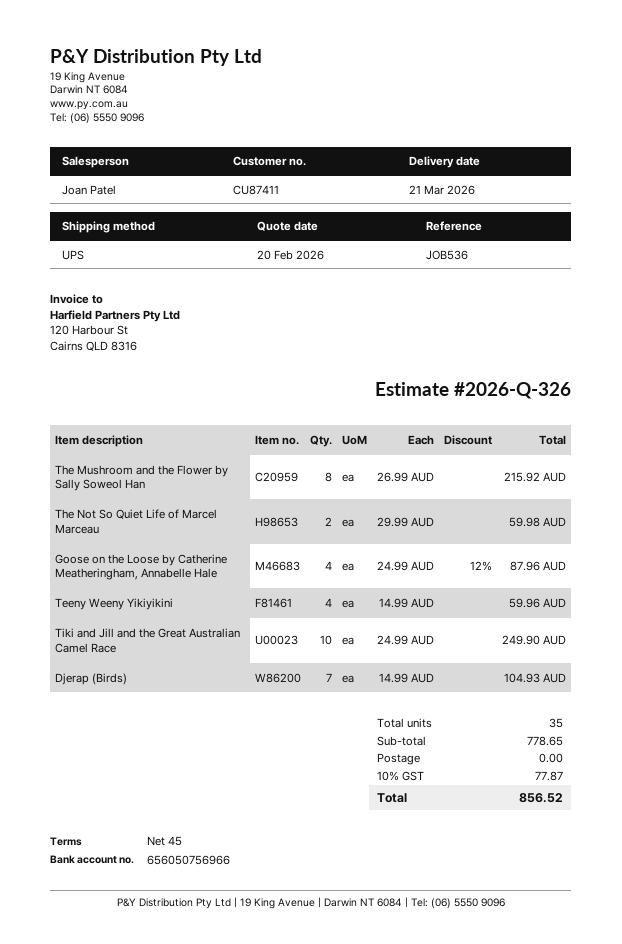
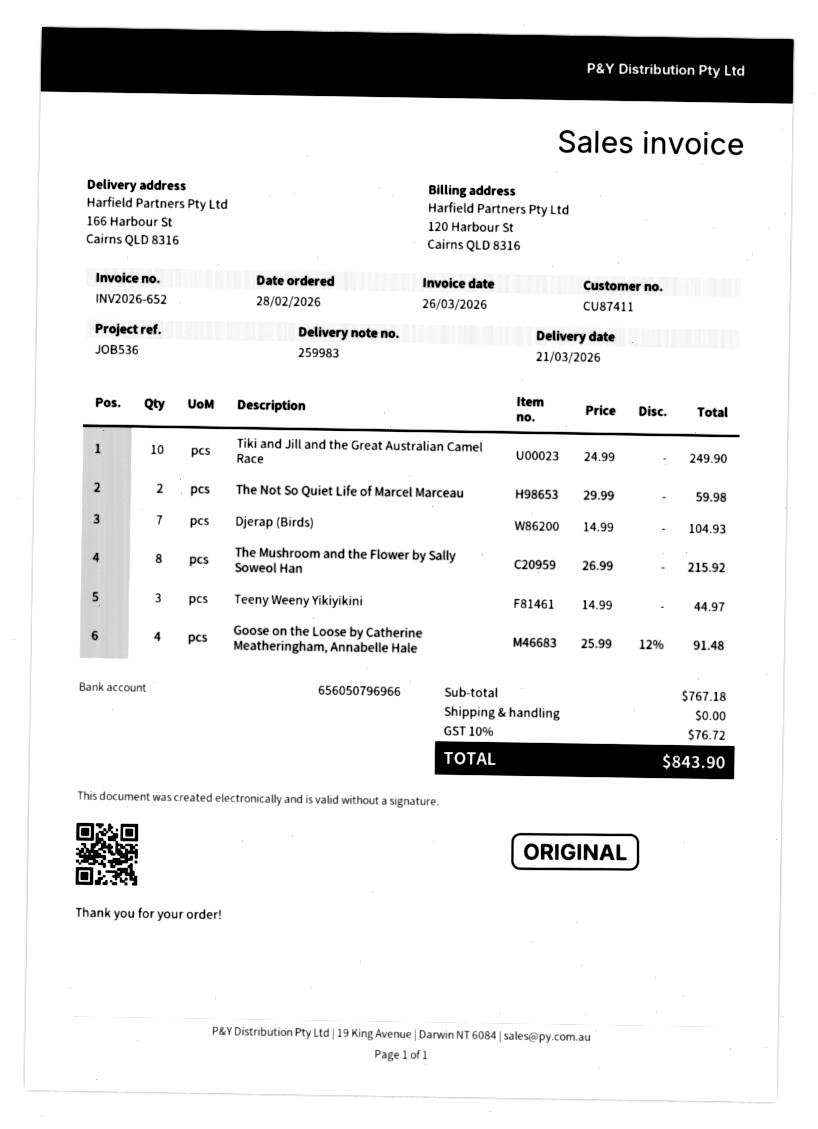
bank account: 656050756966 -> 656050796966
Goose on the Loose by Catherine Meatheringham, Annabelle Hale: 4 x 24.99 - 12% = 87.96 -> 4 x 25.99 - 12% = 91.48
Teeny Weeny Yikiyikini: 4 x 14.99 = 59.96 -> 3 x 14.99 = 44.97
subtotal: 778.65 -> 767.18
tax: 10% = 77.87 -> 10% = 76.72
total: 856.52 -> 843.90

